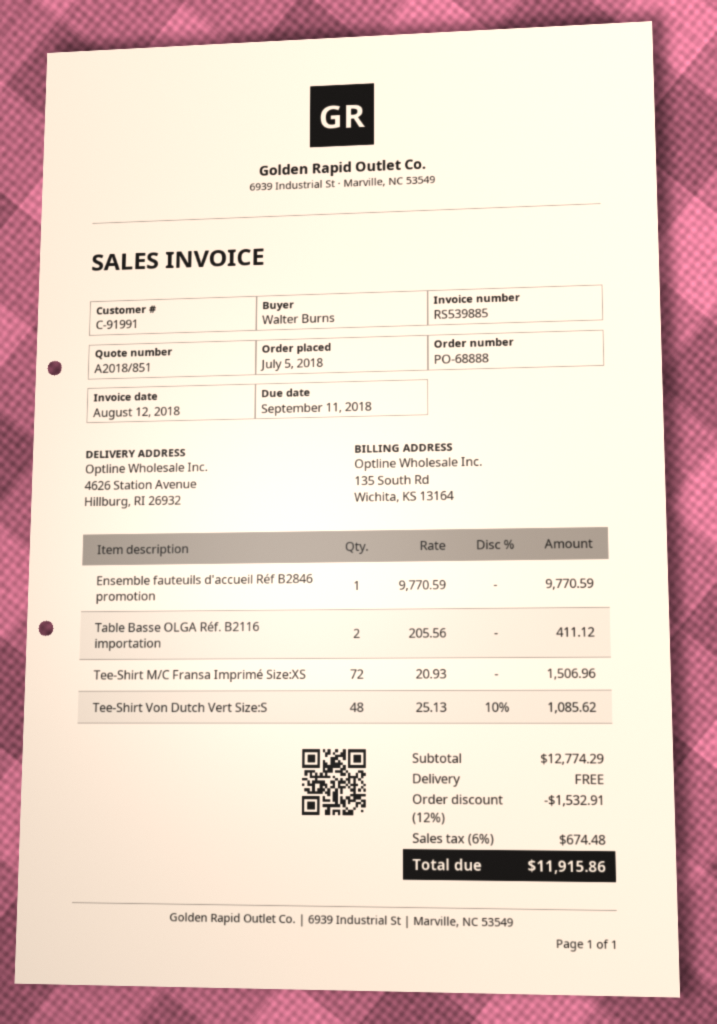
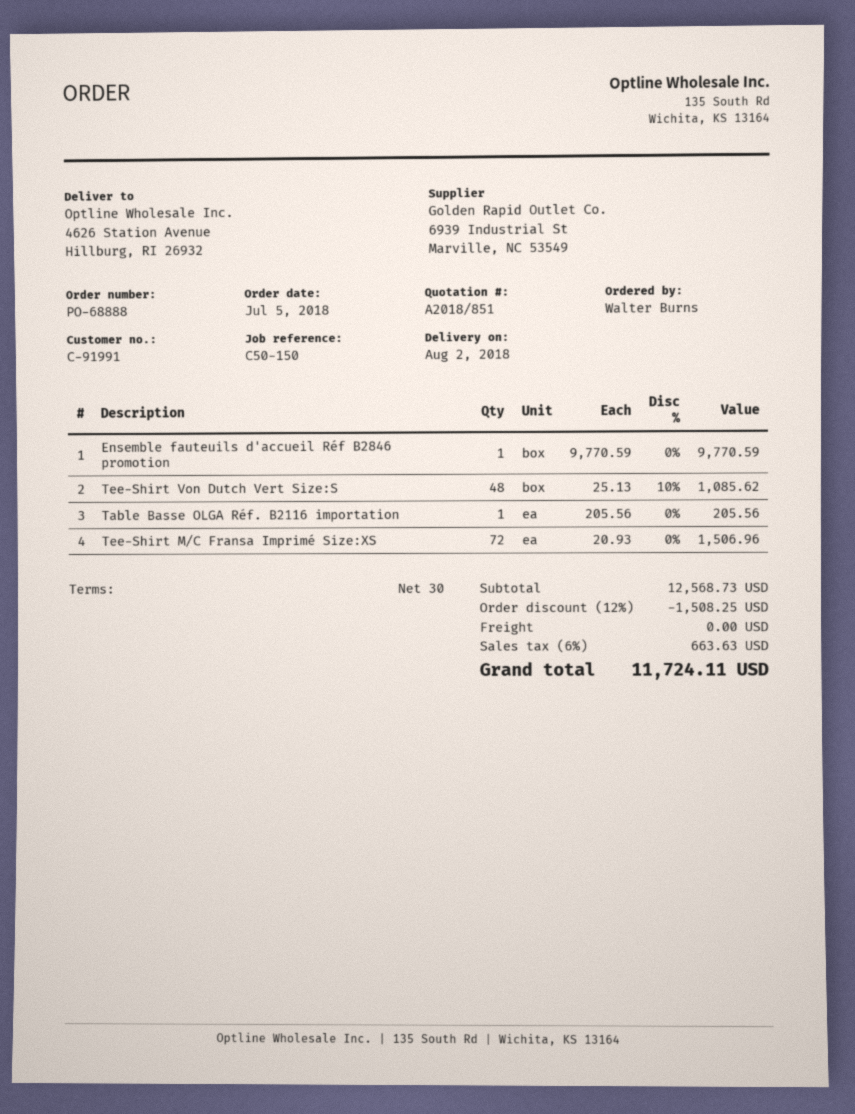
Table Basse OLGA Réf. B2116 importation: 2 x 205.56 = 411.12 -> 1 x 205.56 = 205.56
subtotal: 12774.29 -> 12568.73
discount: 12% = 1532.91 -> 12% = 1508.25
tax: 6% = 674.48 -> 6% = 663.63
total: 11915.86 -> 11724.11

